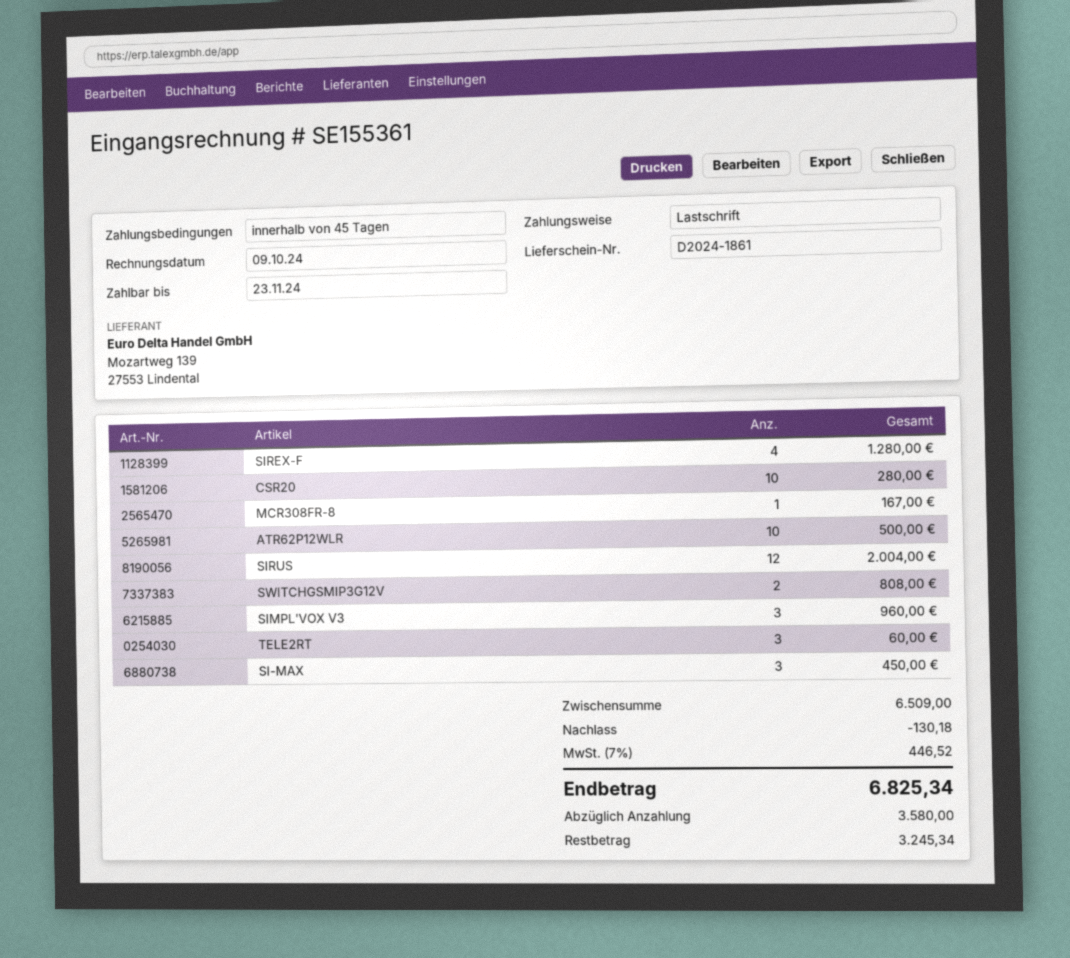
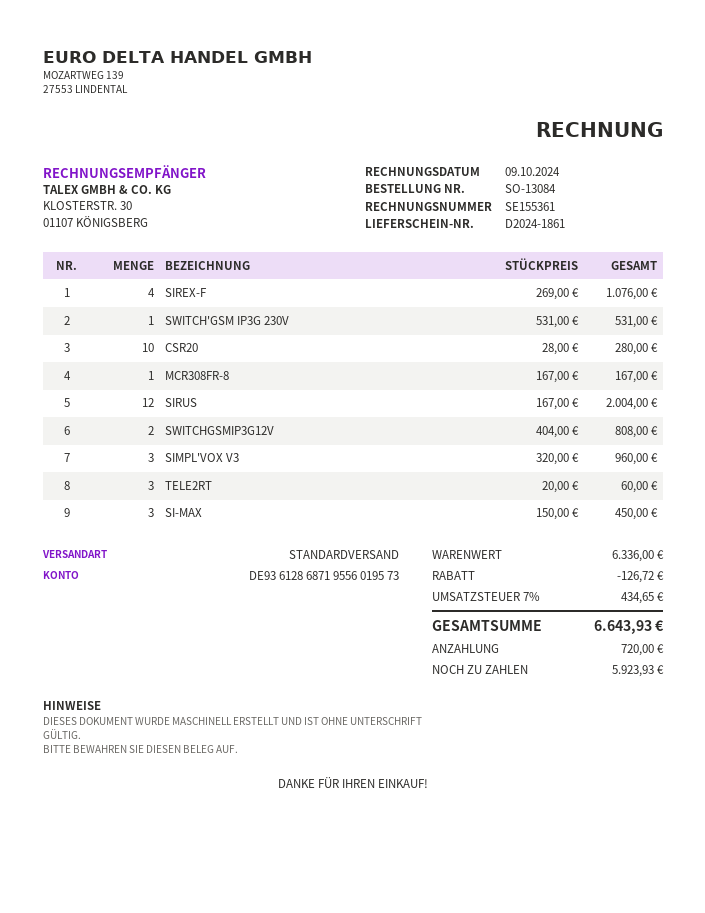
SIREX-F: 4 for 1280.00 -> 4 for 1076.00
ATR62P12WLR: 10 for 500.00 -> none
SWITCH'GSM IP3G 230V: none -> 1 for 531.00
subtotal: 6509.00 -> 6336.00
discount: 130.18 -> 126.72
tax: 7% = 446.52 -> 7% = 434.65
total: 6825.34 -> 6643.93
deposit: 3580.00 -> 720.00
balance: 3245.34 -> 5923.93

